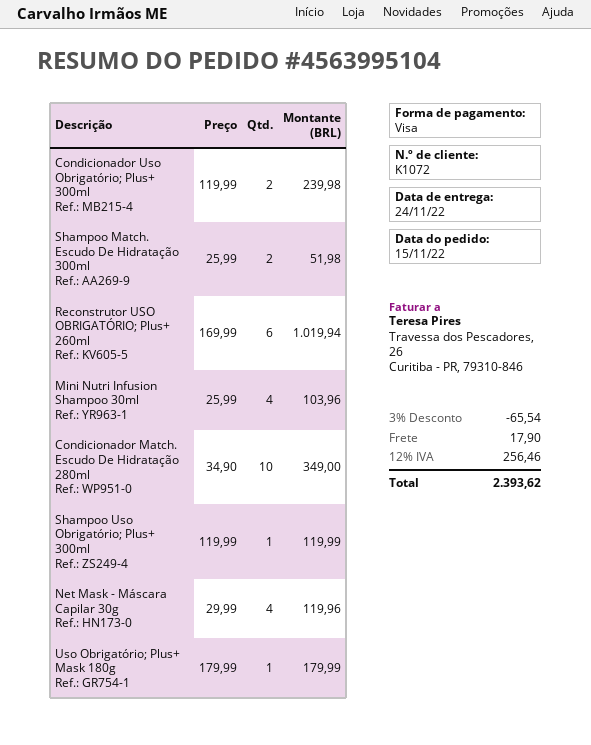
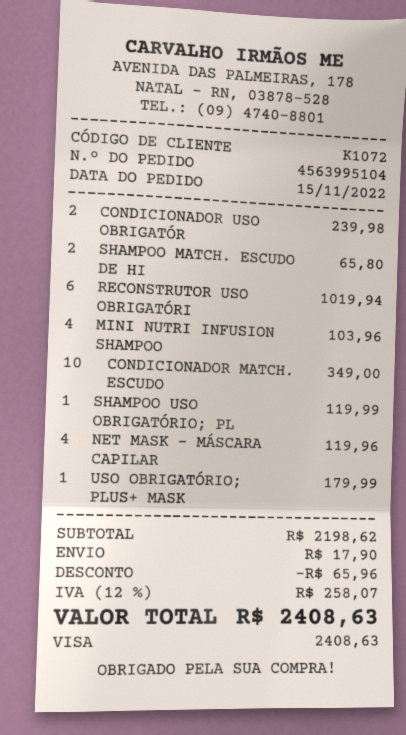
Shampoo Match. Escudo De Hidratação 300ml: 2 for 51.98 -> 2 for 65.80
discount: 65.54 -> 65.96
tax: 12% = 256.46 -> 12% = 258.07
total: 2393.62 -> 2408.63

